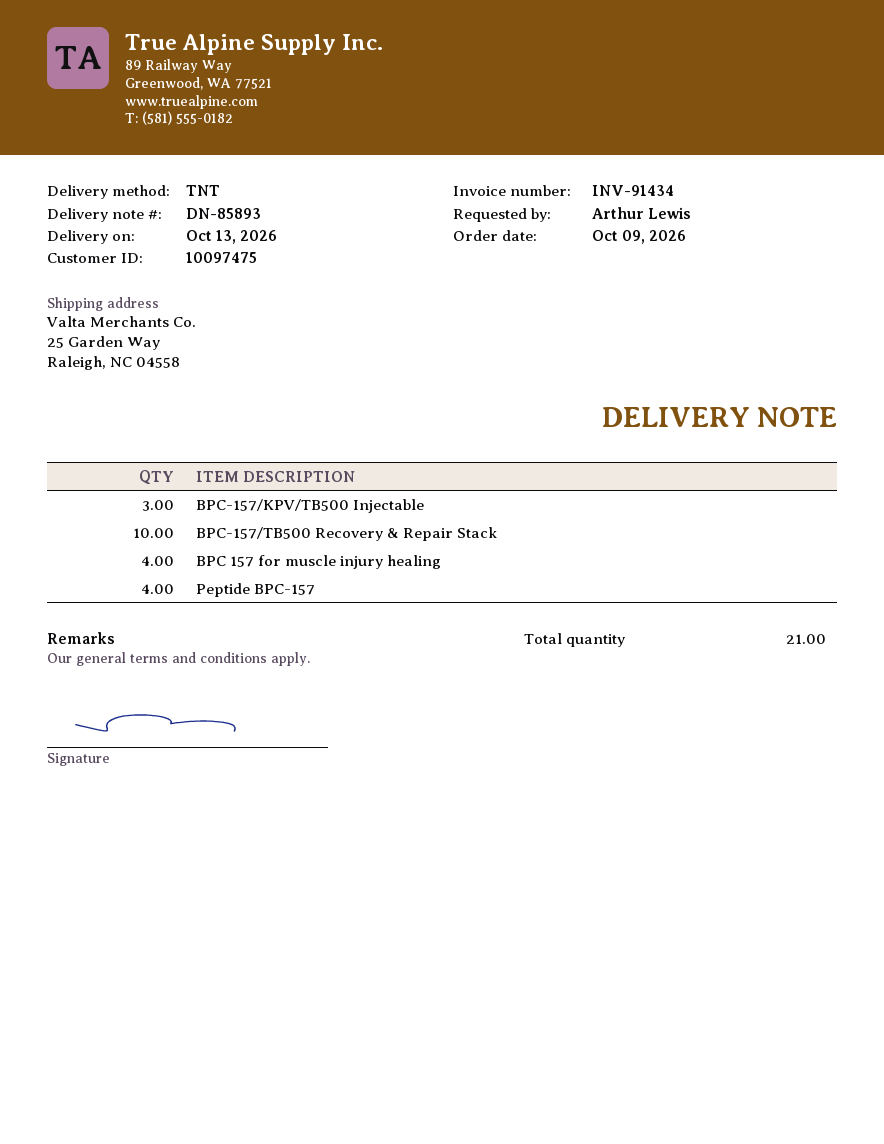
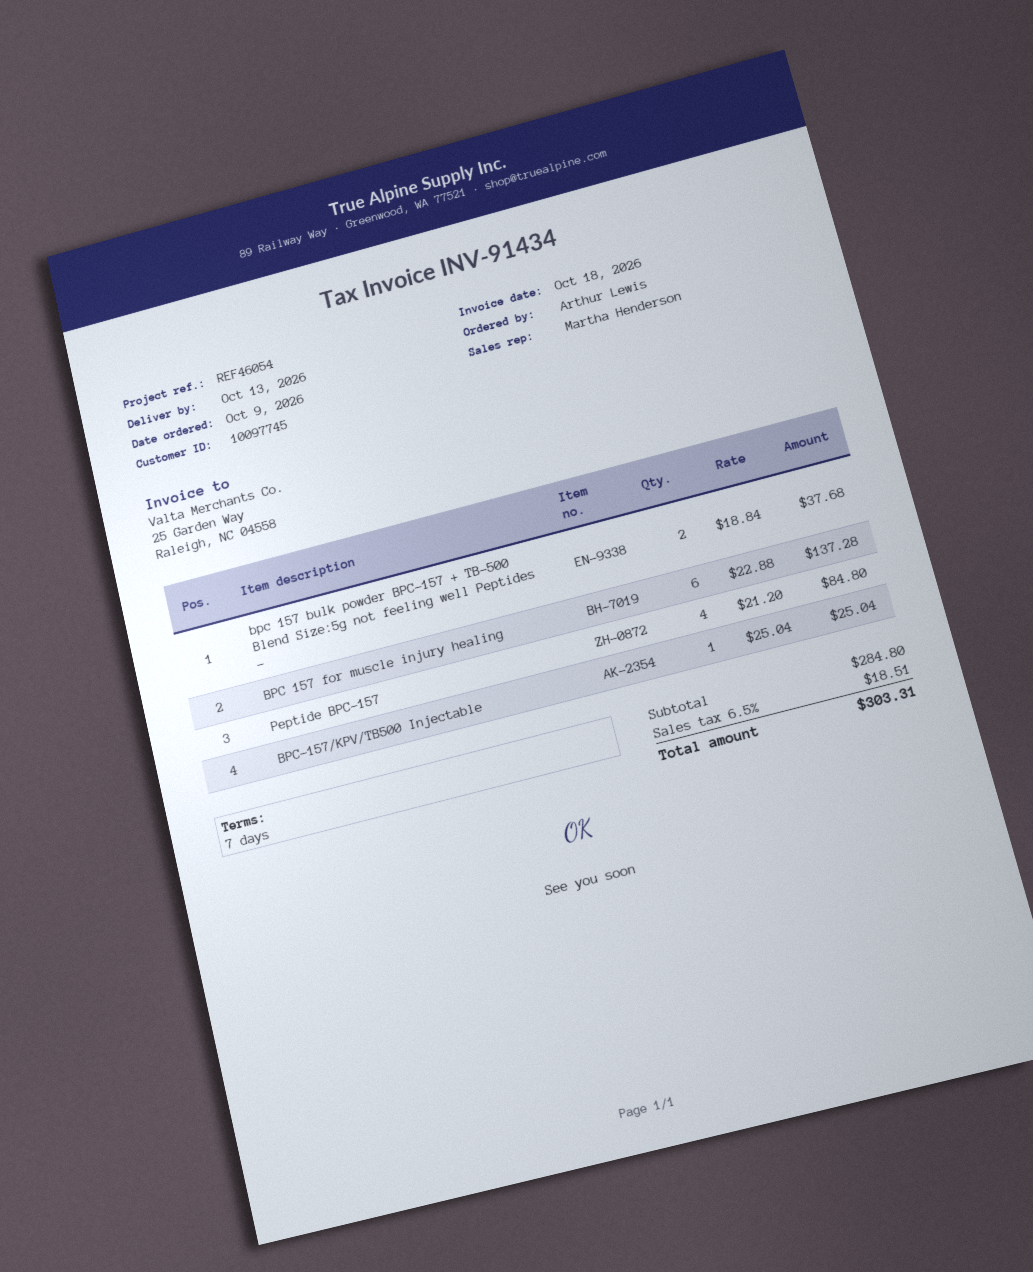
customer number: 10097475 -> 10097745
BPC-157/KPV/TB500 Injectable: 3 -> 1
BPC-157/TB500 Recovery & Repair Stack: 10 -> none
BPC 157 for muscle injury healing: 4 -> 6
bpc 157 bulk powder BPC-157 + TB-500 Blend Size:5g not feeling well Peptides –: none -> 2

